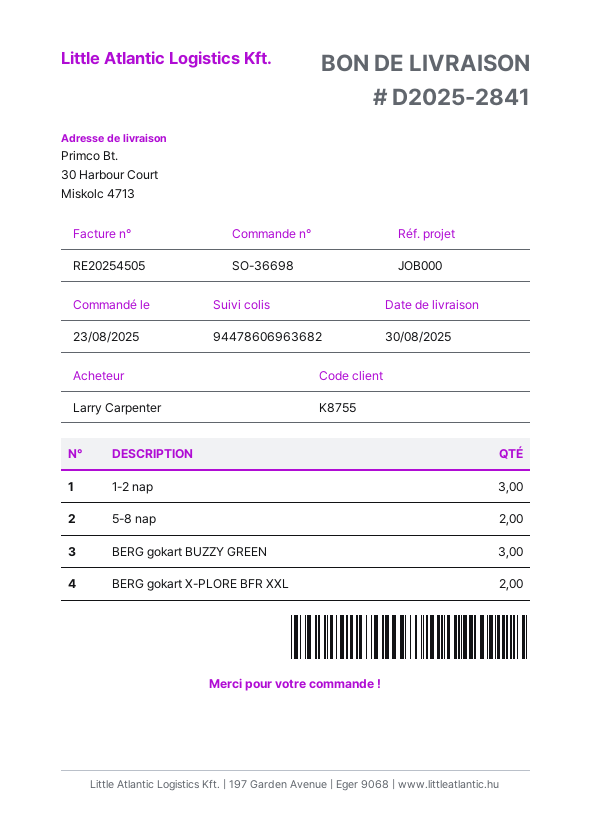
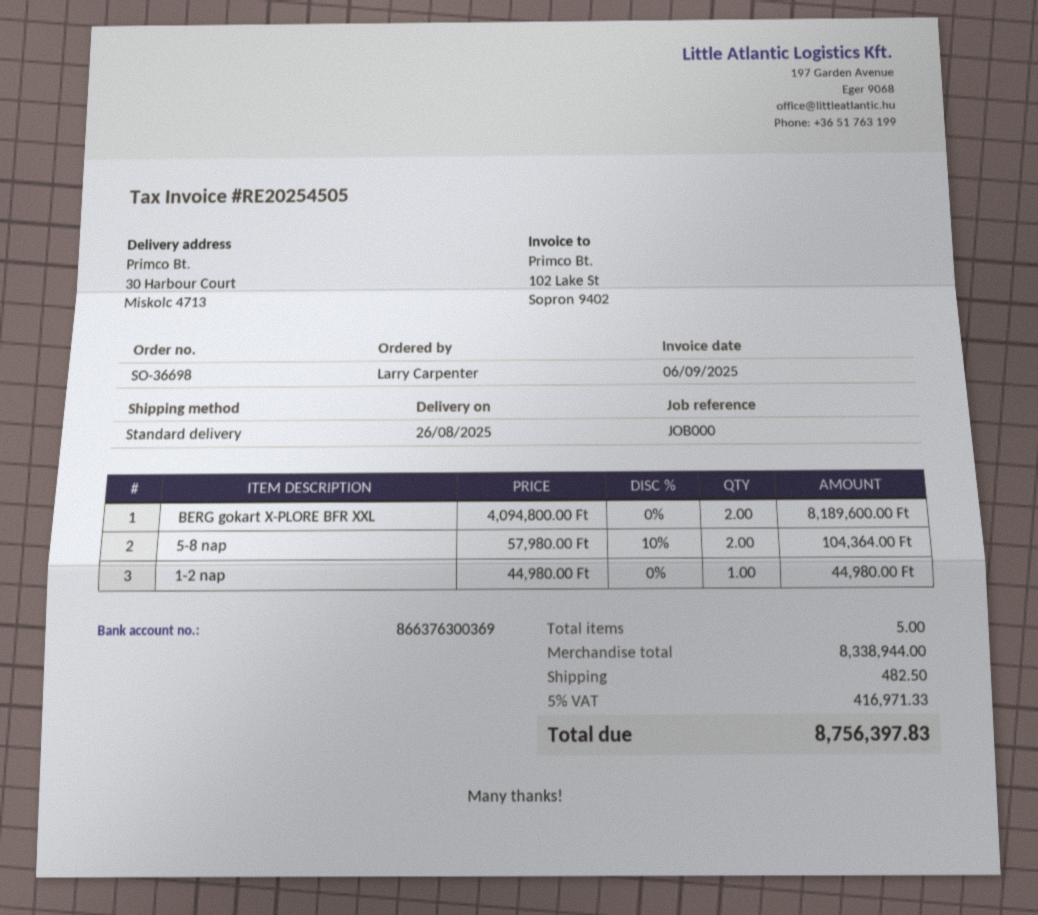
delivery date: 2025-08-30 -> 2025-08-26
1-2 nap: 3 -> 1
BERG gokart BUZZY GREEN: 3 -> none

